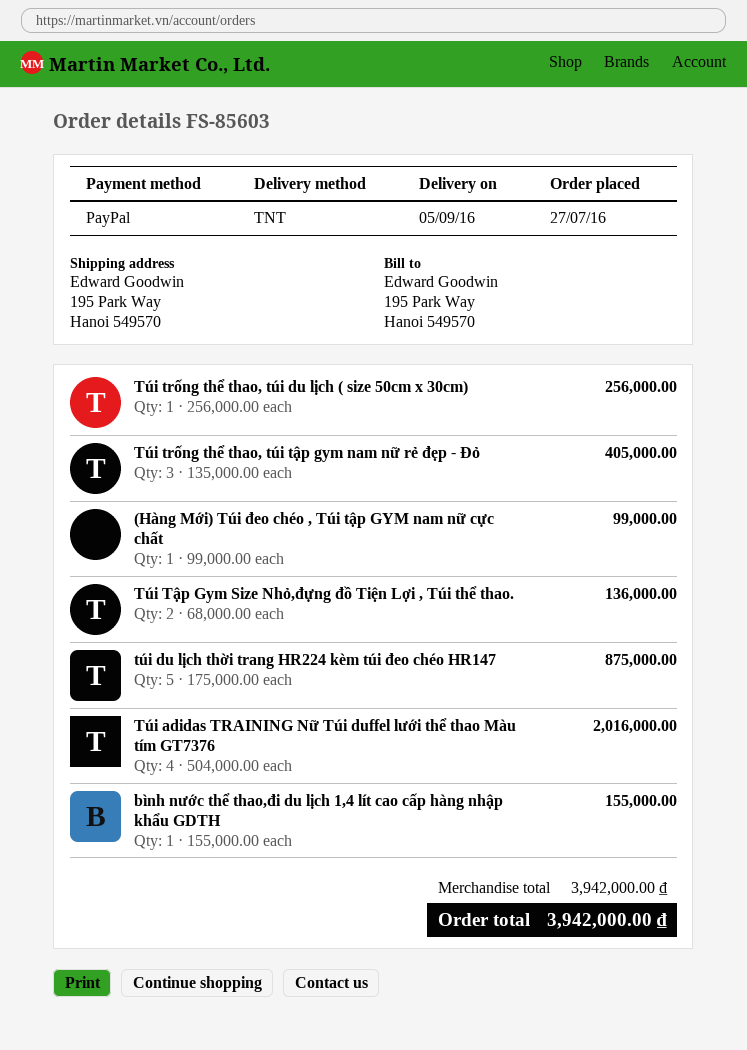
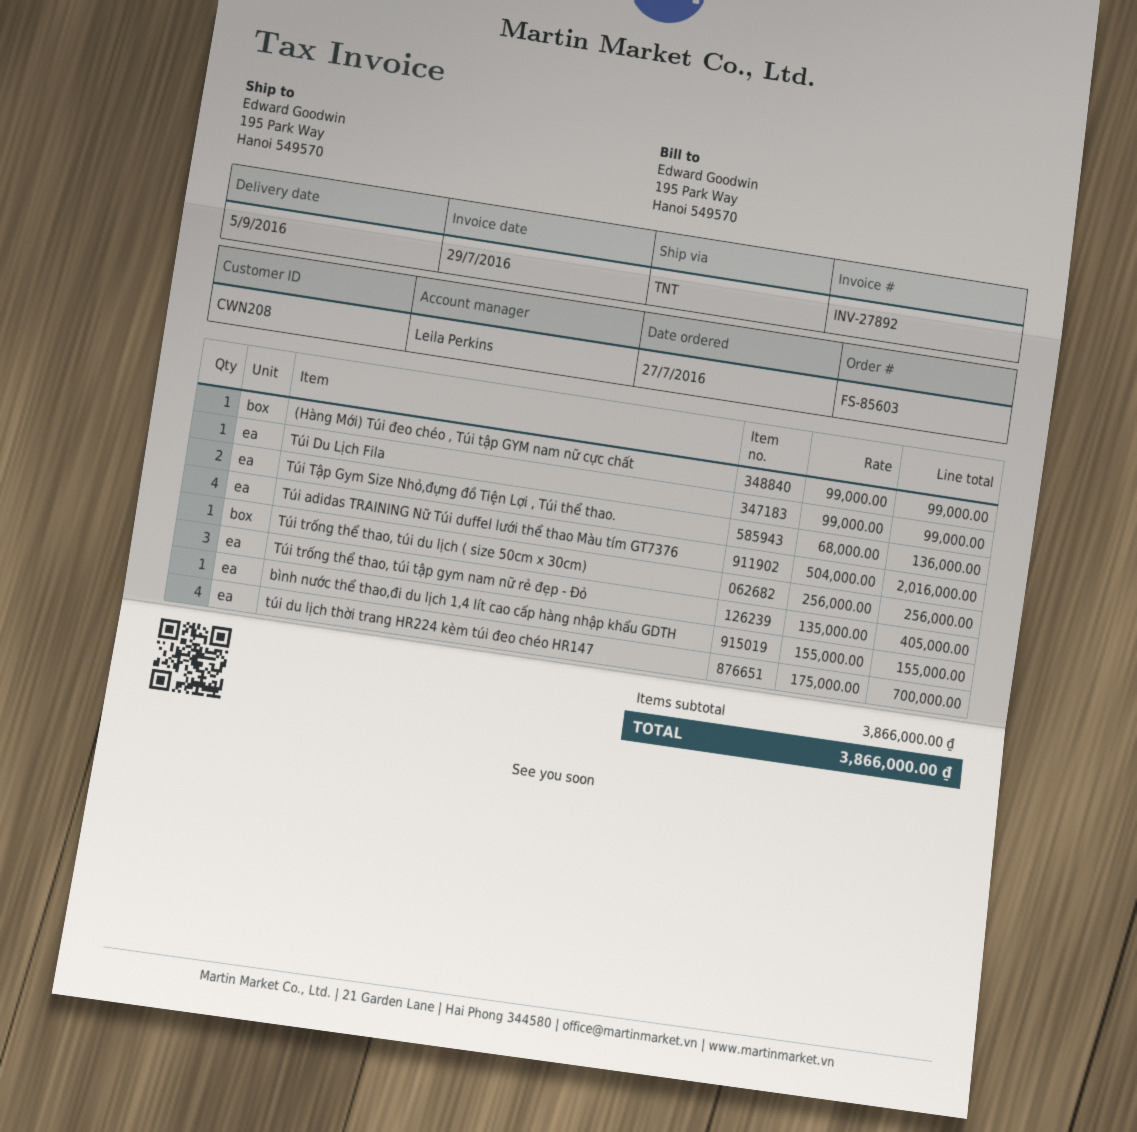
túi du lịch thời trang HR224 kèm túi đeo chéo HR147: 5 x 175000.00 = 875000.00 -> 4 x 175000.00 = 700000.00
Túi Du Lịch Fila: none -> 1 x 99000.00 = 99000.00
subtotal: 3942000.00 -> 3866000.00
total: 3942000.00 -> 3866000.00

